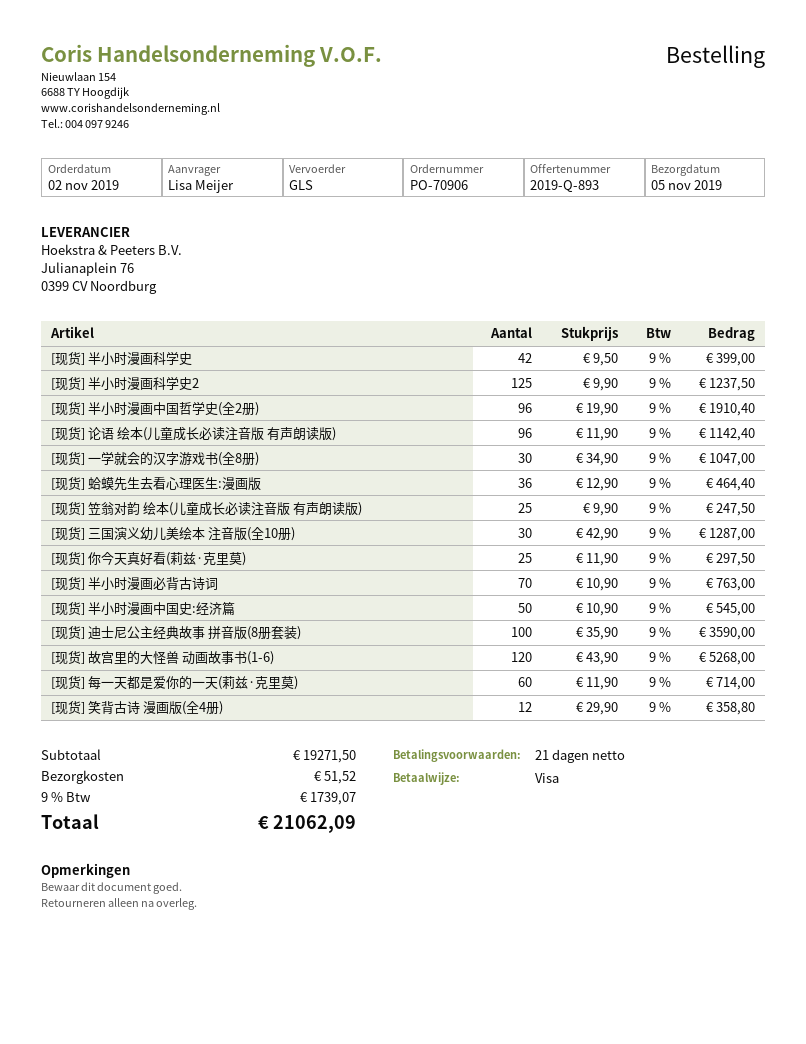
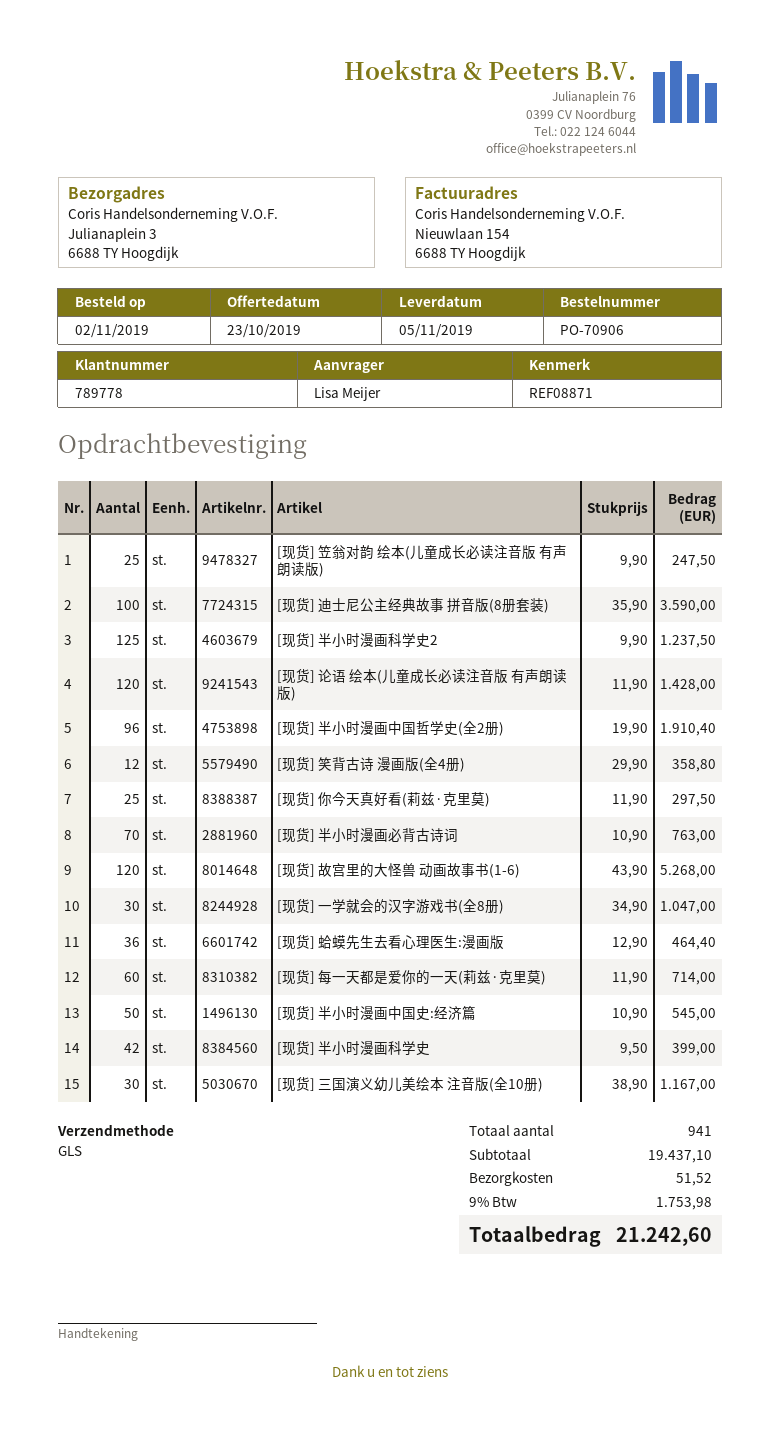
[现货] 论语 绘本(儿童成长必读注音版 有声朗读版): 96 x 11.90 = 1142.40 -> 120 x 11.90 = 1428.00
[现货] 三国演义幼儿美绘本 注音版(全10册): 30 x 42.90 = 1287.00 -> 30 x 38.90 = 1167.00
subtotal: 19271.50 -> 19437.10
tax: 9% = 1739.07 -> 9% = 1753.98
total: 21062.09 -> 21242.60

